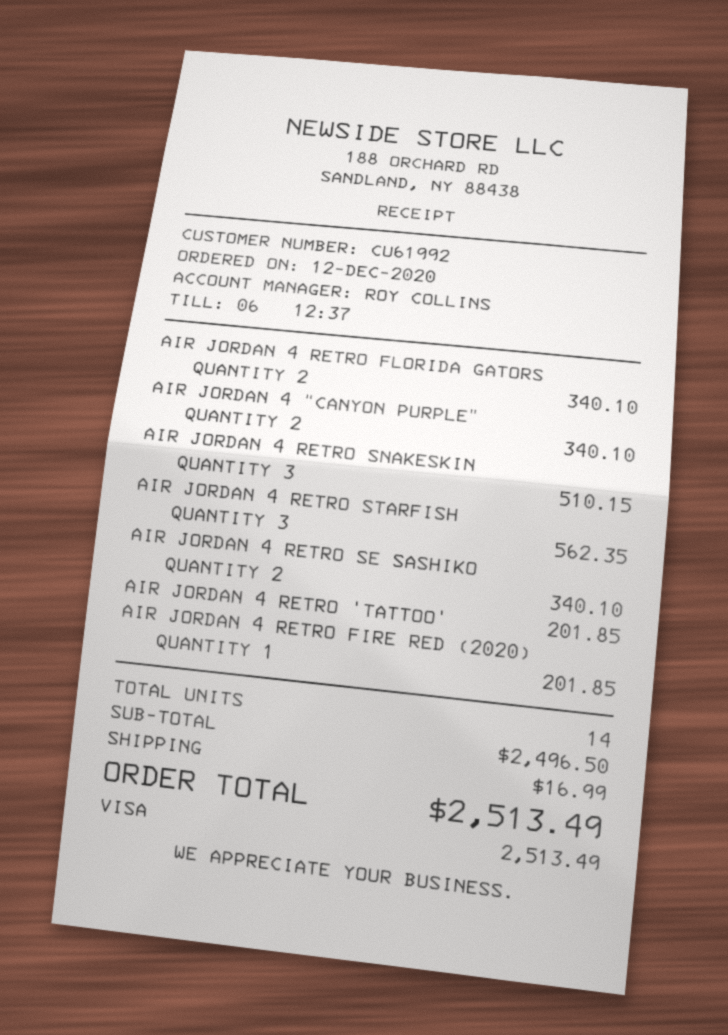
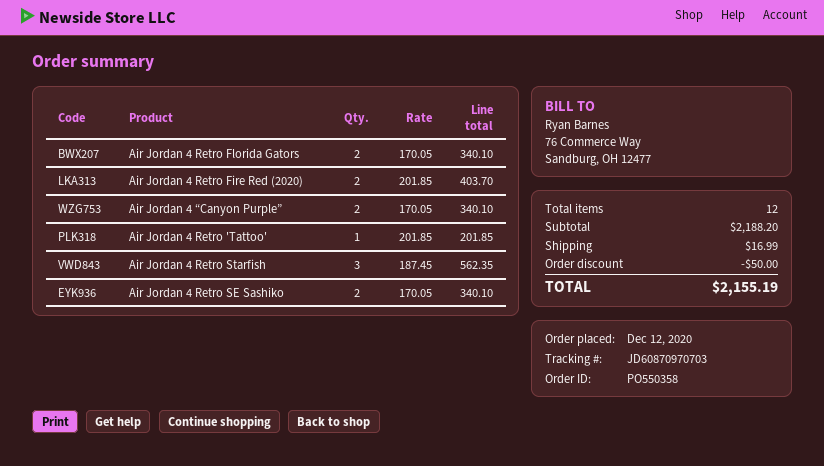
AIR JORDAN 4 RETRO SNAKESKIN: 3 for 510.15 -> none
AIR JORDAN 4 RETRO FIRE RED (2020): 1 for 201.85 -> 2 for 403.70
total quantity: 14 -> 12
subtotal: 2496.50 -> 2188.20
discount: none -> 50.00
total: 2513.49 -> 2155.19

